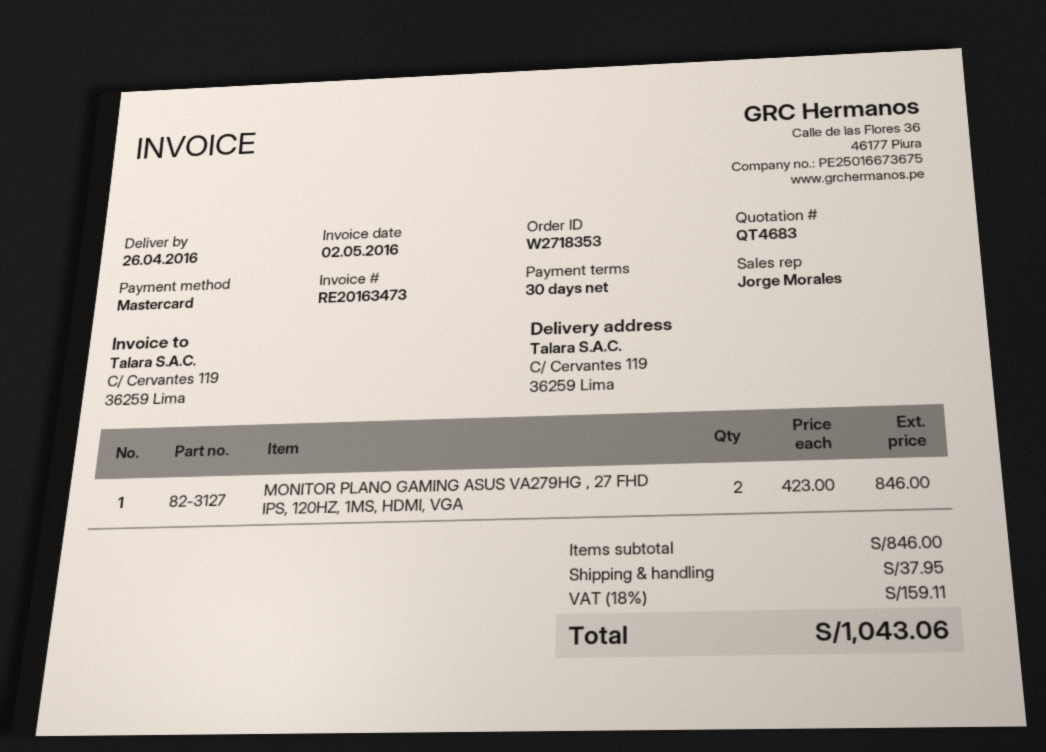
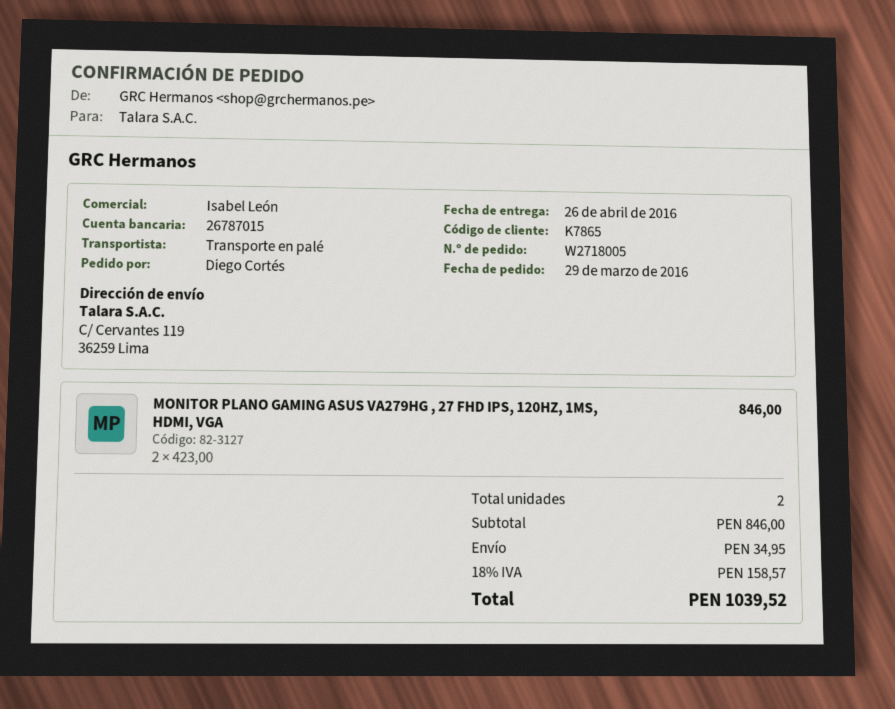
order number: W2718353 -> W2718005
sales rep: Jorge Morales -> Isabel León
shipping: 37.95 -> 34.95
tax: 18% = 159.11 -> 18% = 158.57
total: 1043.06 -> 1039.52

